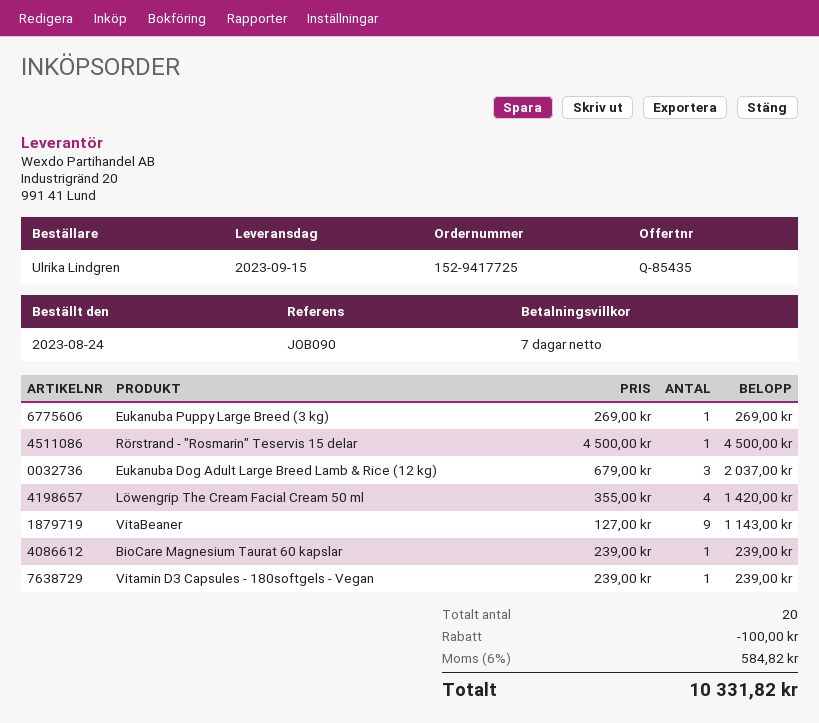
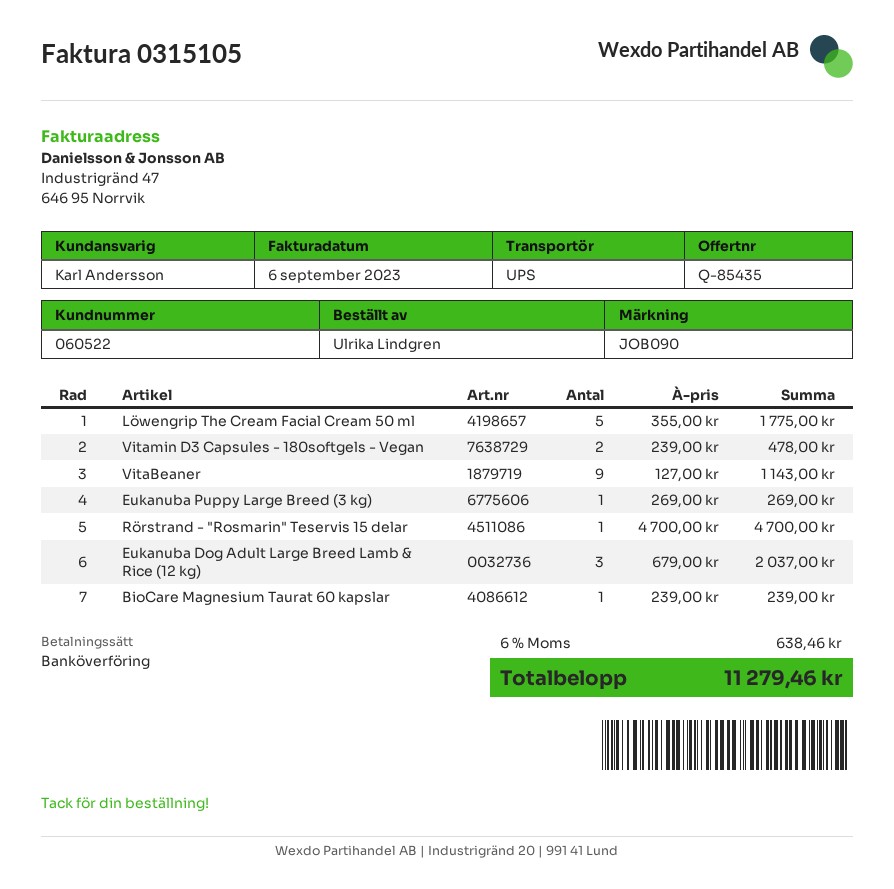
Rörstrand - "Rosmarin" Teservis 15 delar: 1 x 4500.00 = 4500.00 -> 1 x 4700.00 = 4700.00
Löwengrip The Cream Facial Cream 50 ml: 4 x 355.00 = 1420.00 -> 5 x 355.00 = 1775.00
Vitamin D3 Capsules - 180softgels - Vegan: 1 x 239.00 = 239.00 -> 2 x 239.00 = 478.00
discount: 100.00 -> none
tax: 6% = 584.82 -> 6% = 638.46
total: 10331.82 -> 11279.46

